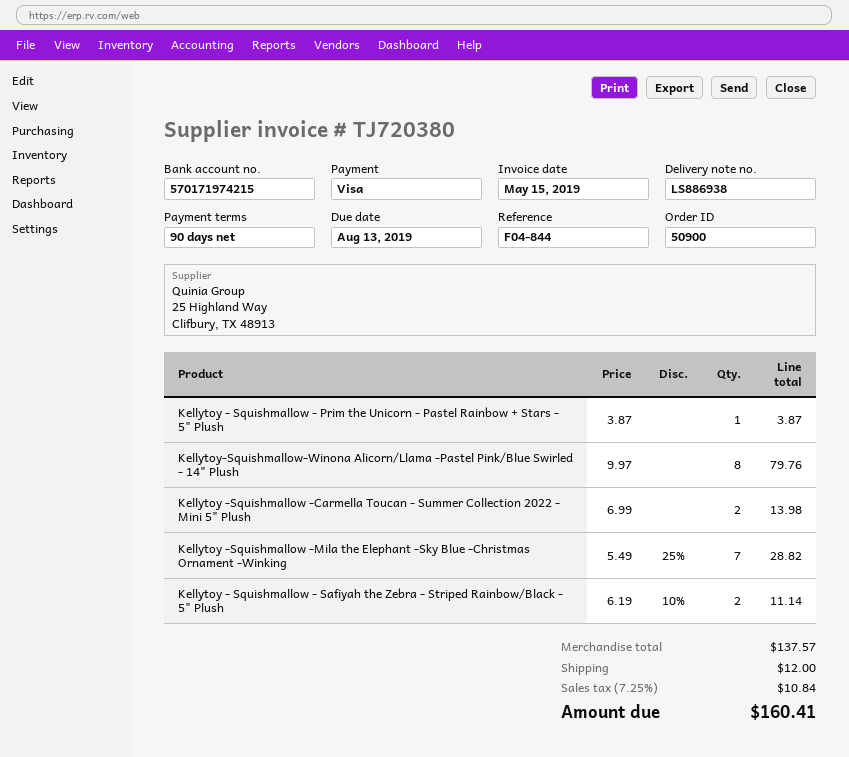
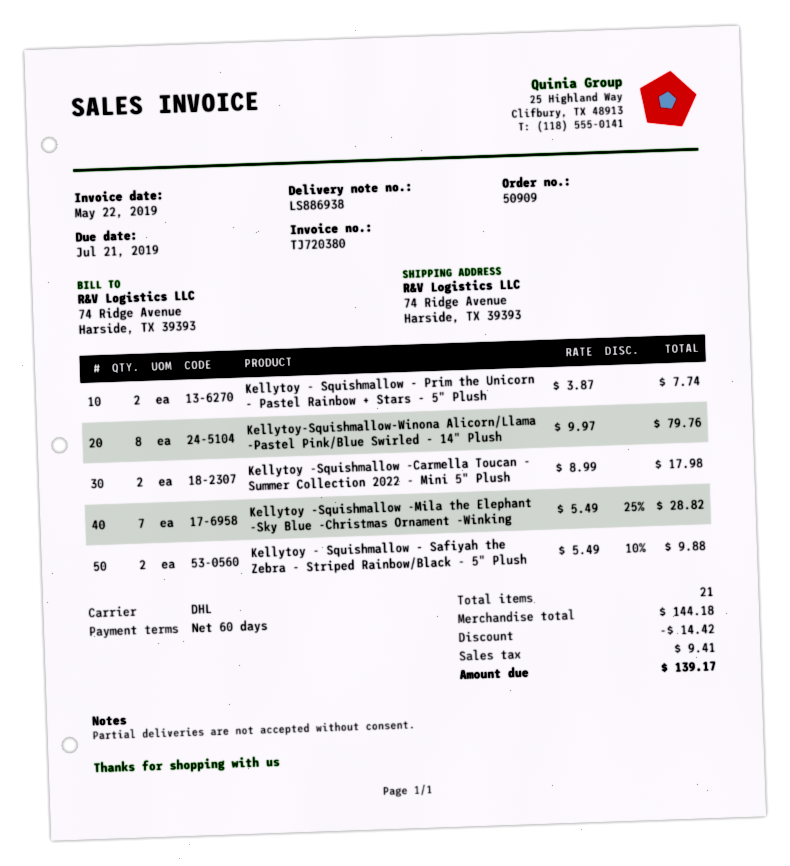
order number: 50900 -> 50909
invoice date: 2019-05-15 -> 2019-05-22
payment terms: 90 days -> 60 days
due date: 2019-08-13 -> 2019-07-21
Kellytoy - Squishmallow - Prim the Unicorn - Pastel Rainbow + Stars - 5" Plush: 1 x 3.87 = 3.87 -> 2 x 3.87 = 7.74
Kellytoy -Squishmallow -Carmella Toucan - Summer Collection 2022 - Mini 5" Plush: 2 x 6.99 = 13.98 -> 2 x 8.99 = 17.98
Kellytoy - Squishmallow - Safiyah the Zebra - Striped Rainbow/Black - 5" Plush: 2 x 6.19 - 10% = 11.14 -> 2 x 5.49 - 10% = 9.88
subtotal: 137.57 -> 144.18
discount: none -> 14.42
shipping: 12.00 -> none
tax: 10.84 -> 9.41
total: 160.41 -> 139.17

